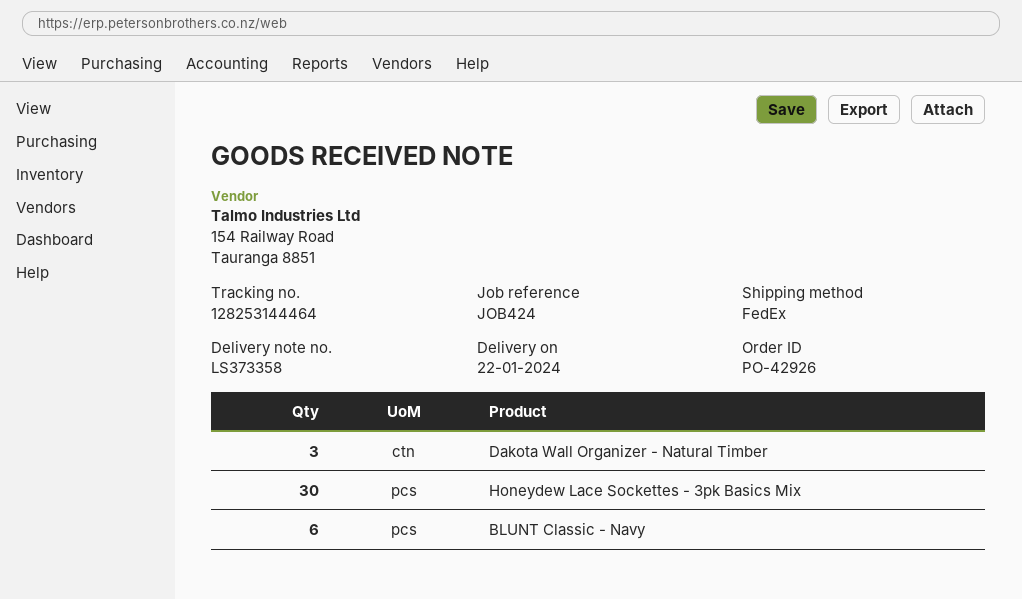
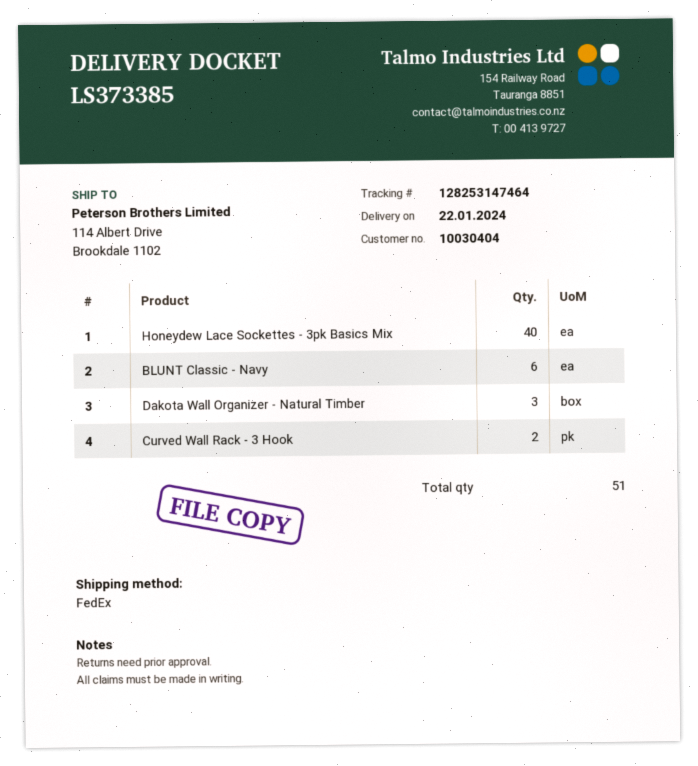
delivery note number: LS373358 -> LS373385
tracking number: 128253144464 -> 128253147464
Honeydew Lace Sockettes - 3pk Basics Mix: 30 -> 40
Curved Wall Rack - 3 Hook: none -> 2

